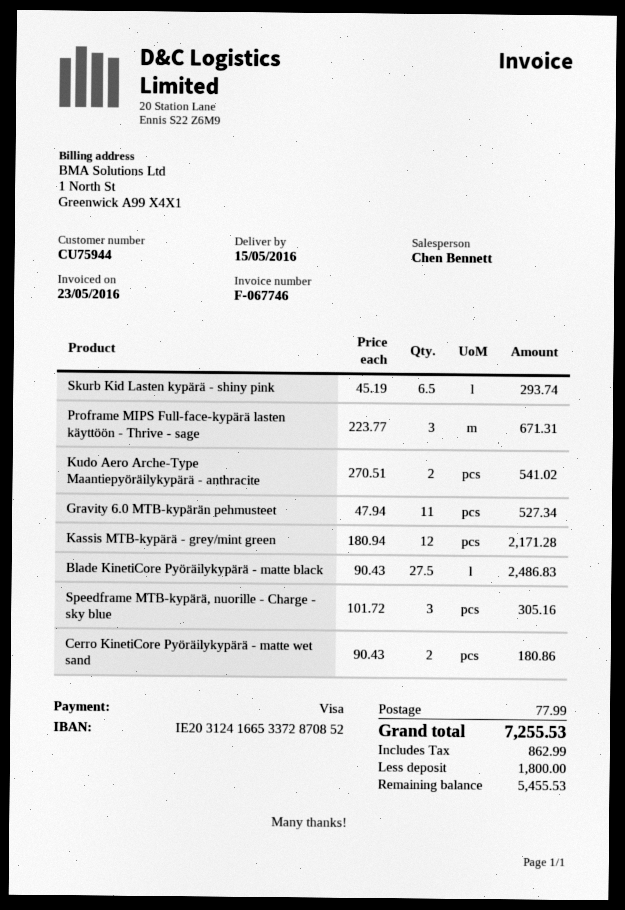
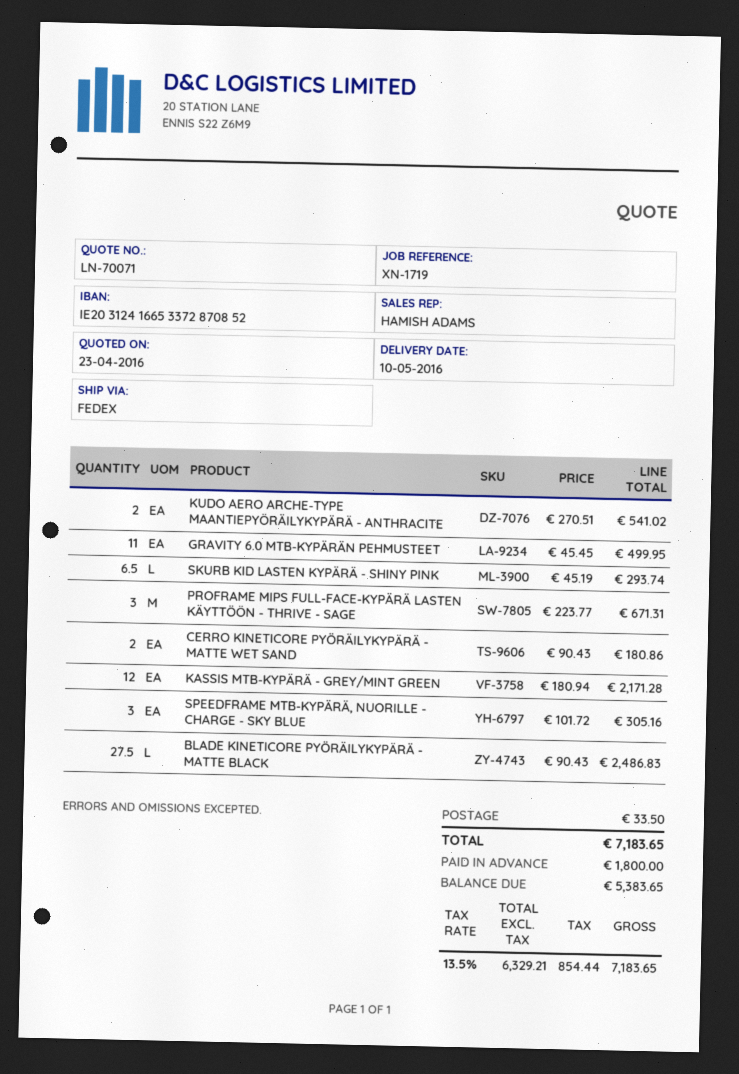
delivery date: 2016-05-15 -> 2016-05-10
sales rep: Chen Bennett -> HAMISH ADAMS
Gravity 6.0 MTB-kypärän pehmusteet: 11 x 47.94 = 527.34 -> 11 x 45.45 = 499.95
shipping: 77.99 -> 33.50
tax: 862.99 -> 854.44
total: 7255.53 -> 7183.65
balance: 5455.53 -> 5383.65

